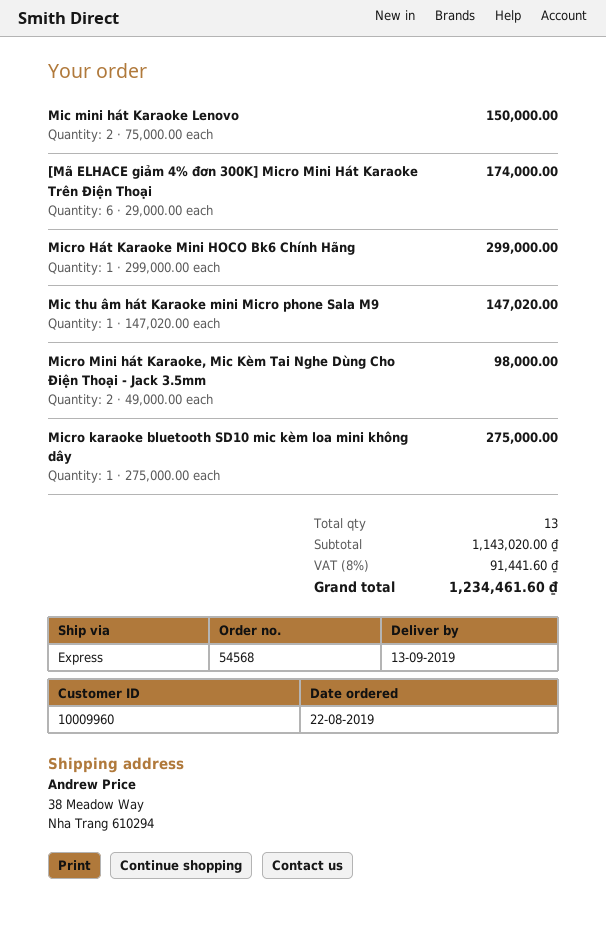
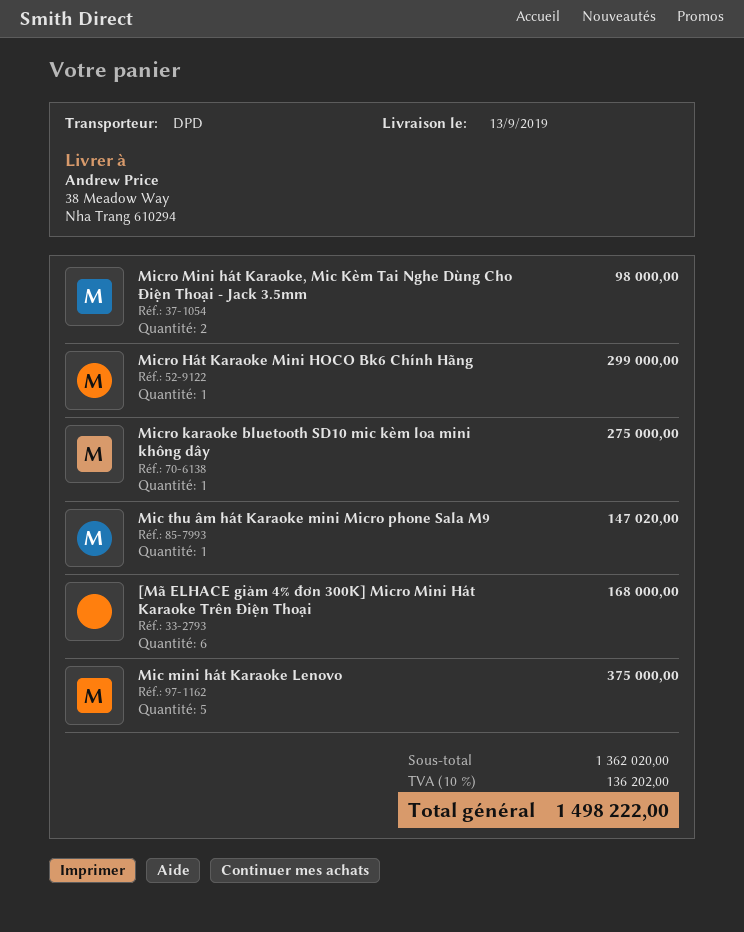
shipping method: express -> DPD
Mic mini hát Karaoke Lenovo: 2 for 150000.00 -> 5 for 375000.00
[Mã ELHACE giảm 4% đơn 300K] Micro Mini Hát Karaoke Trên Điện Thoại: 6 for 174000.00 -> 6 for 168000.00
subtotal: 1143020.00 -> 1362020.00
tax: 8% = 91441.60 -> 10% = 136202.00
total: 1234461.60 -> 1498222.00

